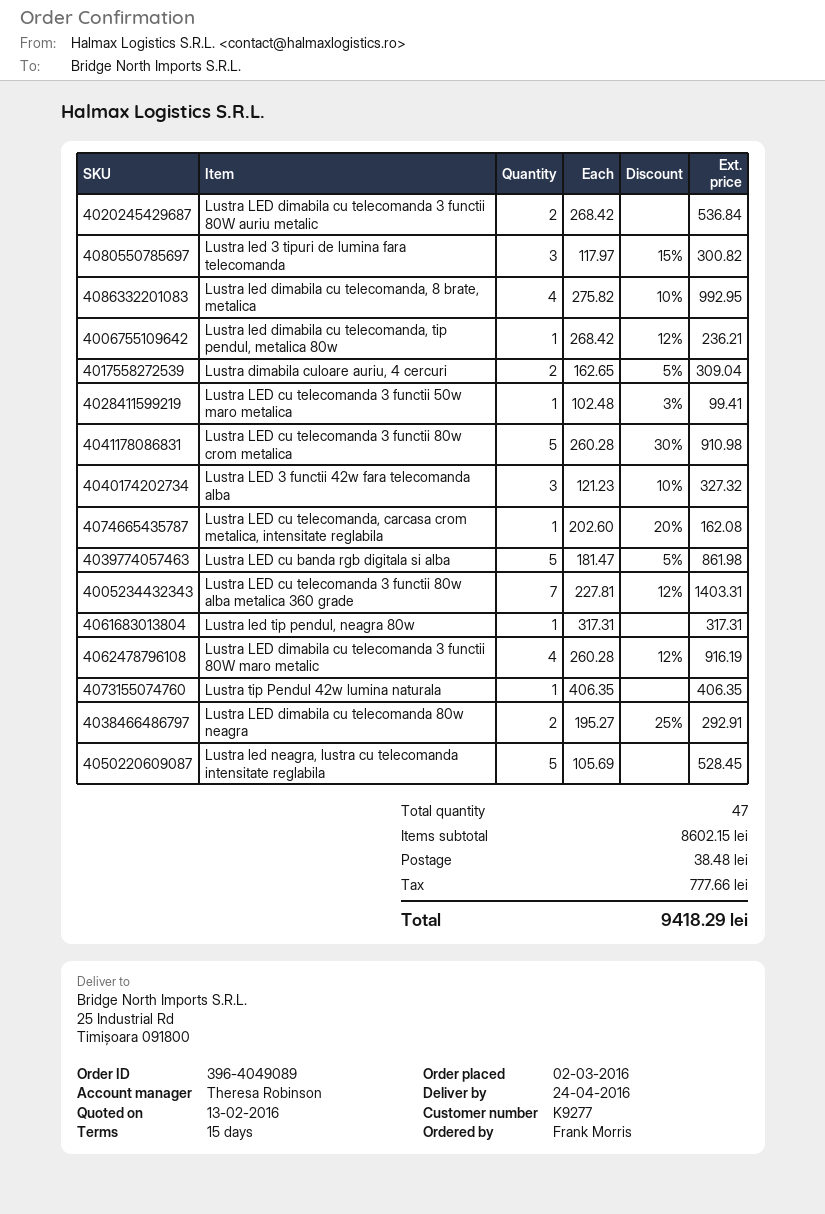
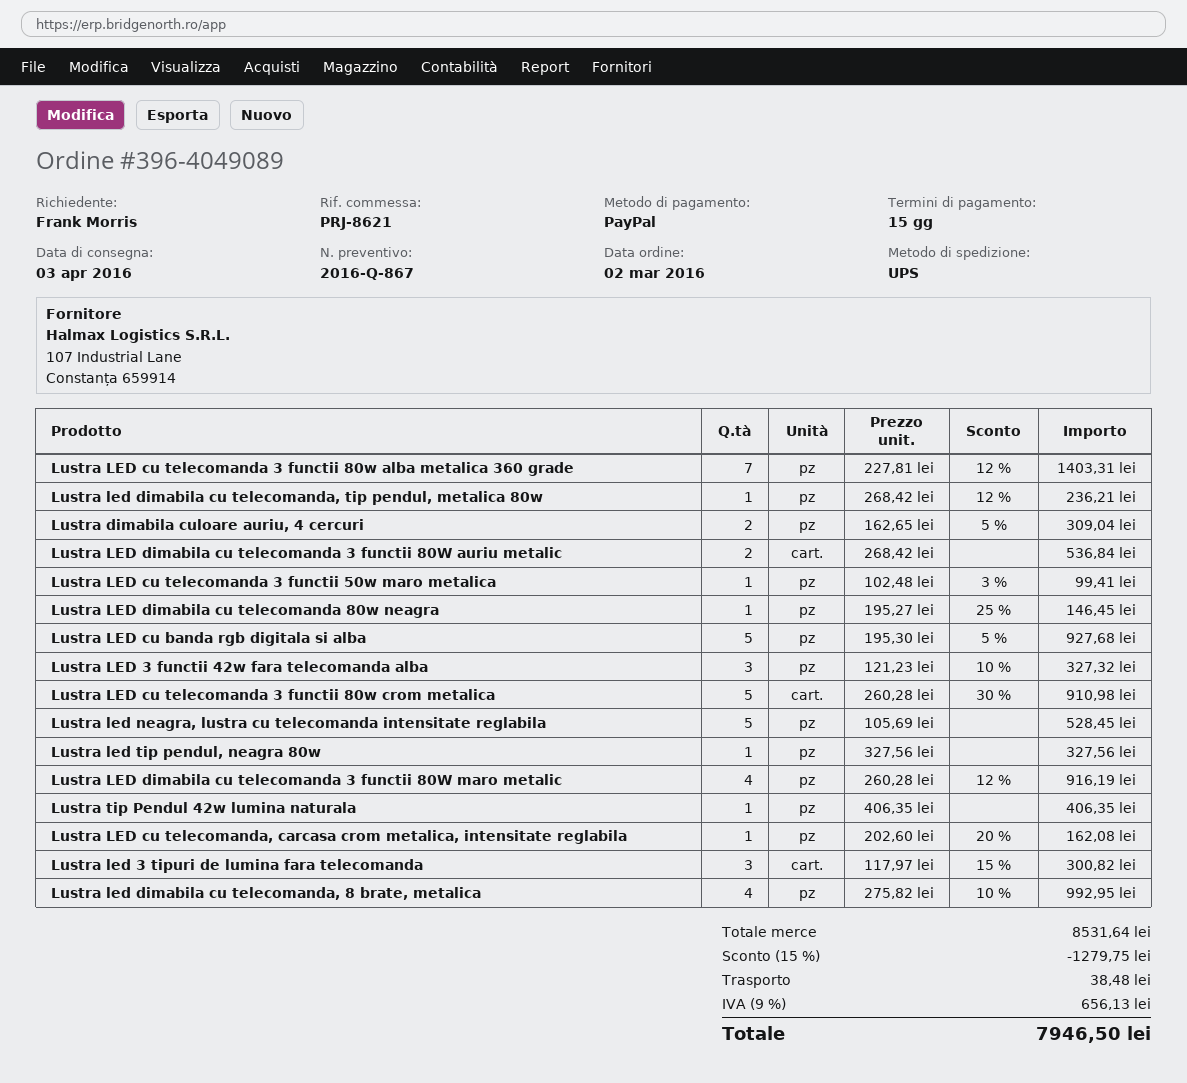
delivery date: 2016-04-24 -> 2016-04-03
Lustra LED cu banda rgb digitala si alba: 5 x 181.47 - 5% = 861.98 -> 5 x 195.30 - 5% = 927.68
Lustra led tip pendul, neagra 80w: 1 x 317.31 = 317.31 -> 1 x 327.56 = 327.56
Lustra LED dimabila cu telecomanda 80w neagra: 2 x 195.27 - 25% = 292.91 -> 1 x 195.27 - 25% = 146.45
subtotal: 8602.15 -> 8531.64
discount: none -> 15% = 1279.75
tax: 777.66 -> 656.13
total: 9418.29 -> 7946.50

